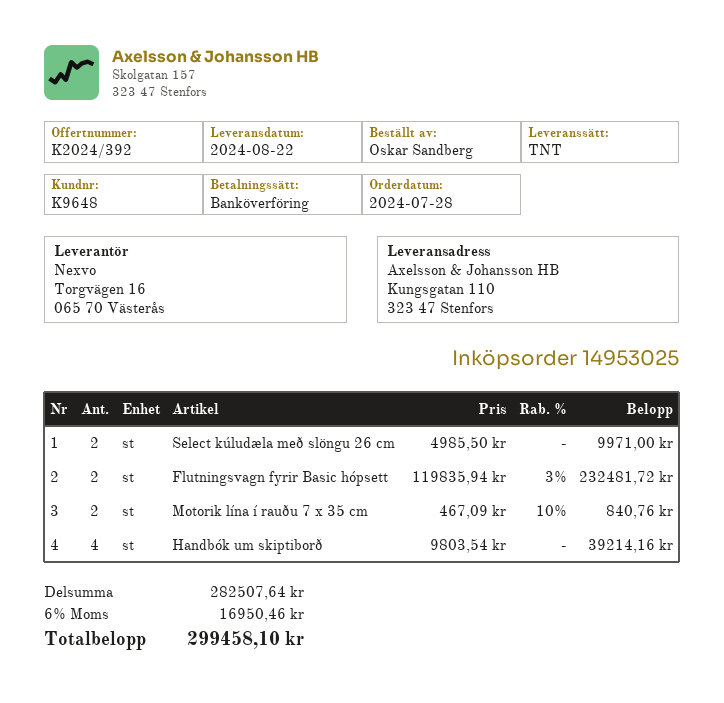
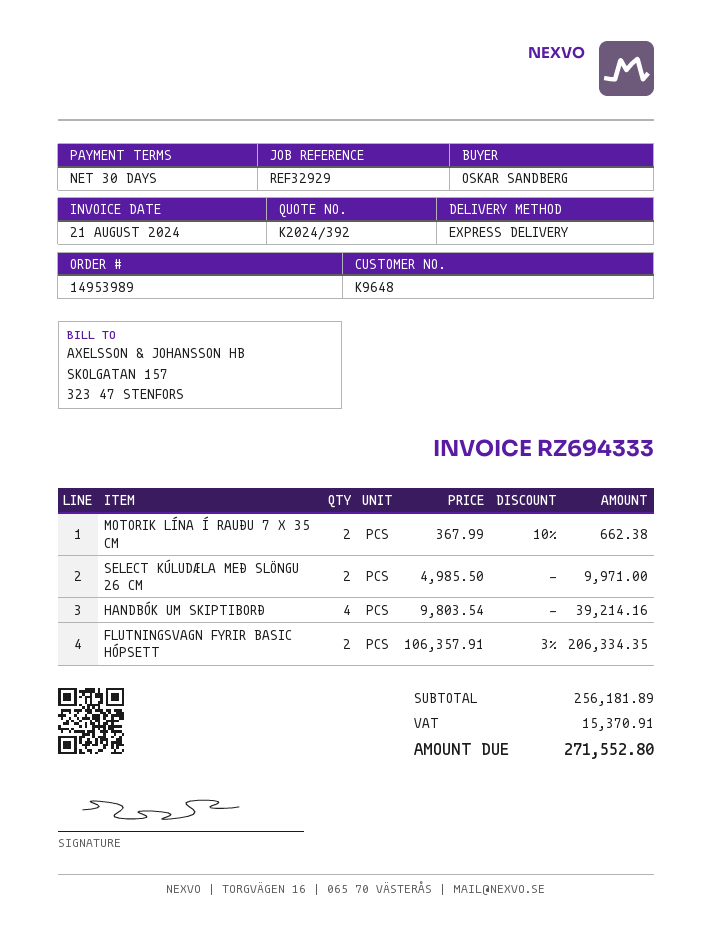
order number: 14953025 -> 14953989
shipping method: TNT -> express
Flutningsvagn fyrir Basic hópsett: 2 x 119835.94 - 3% = 232481.72 -> 2 x 106357.91 - 3% = 206334.35
Motorik lína í rauðu 7 x 35 cm: 2 x 467.09 - 10% = 840.76 -> 2 x 367.99 - 10% = 662.38
subtotal: 282507.64 -> 256181.89
tax: 16950.46 -> 15370.91
total: 299458.10 -> 271552.80

